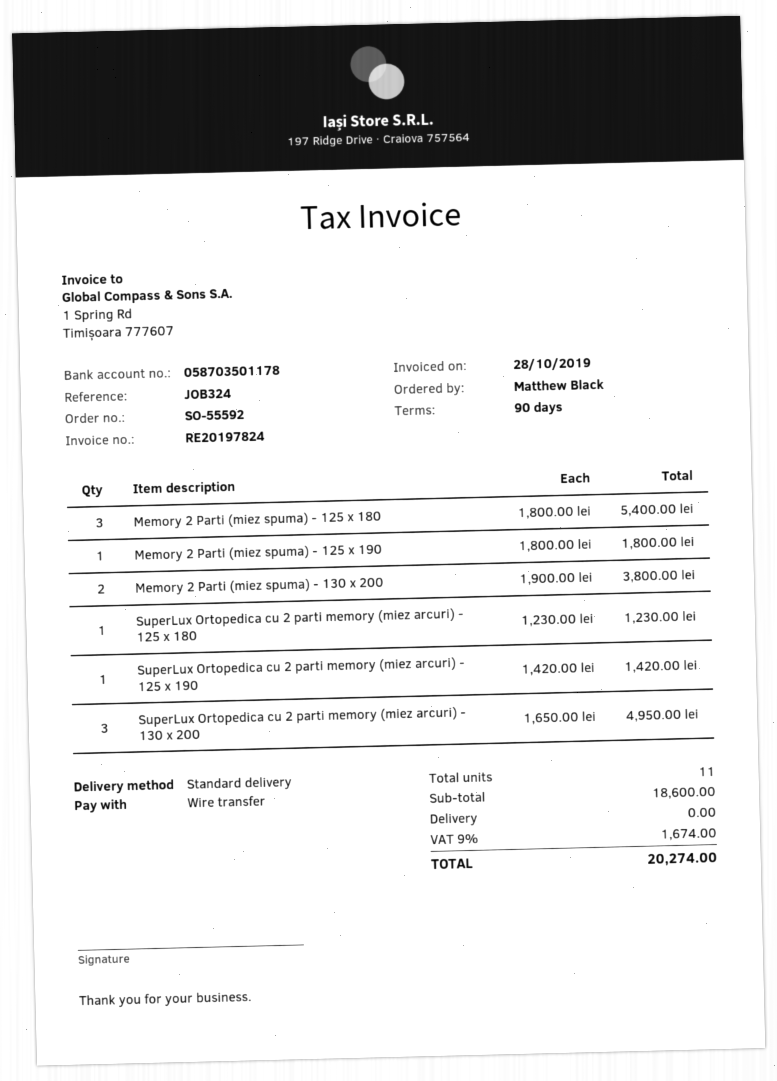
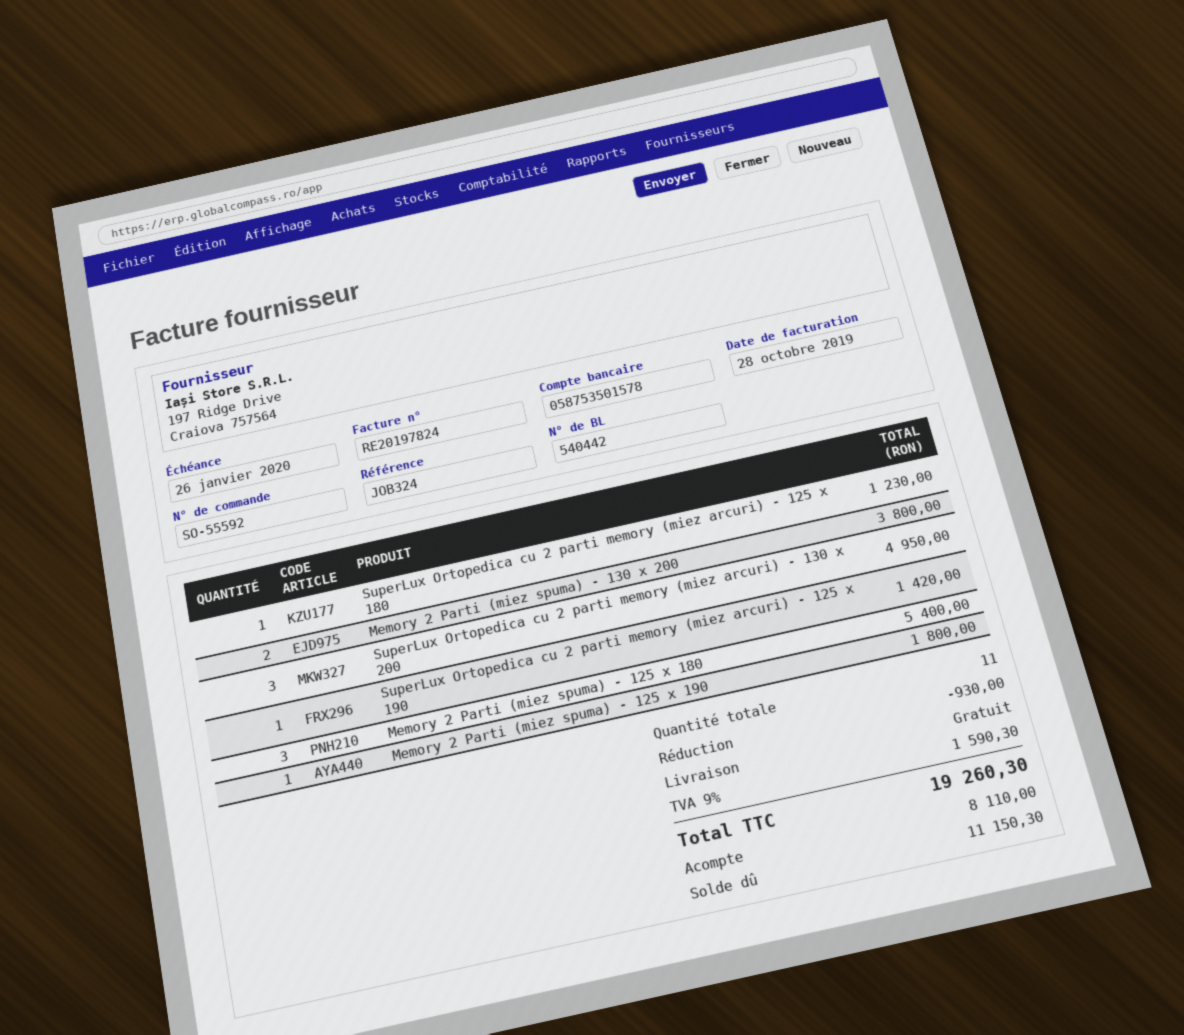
bank account: 058703501178 -> 058753501578
discount: none -> 930.00
tax: 9% = 1674.00 -> 9% = 1590.30
total: 20274.00 -> 19260.30

